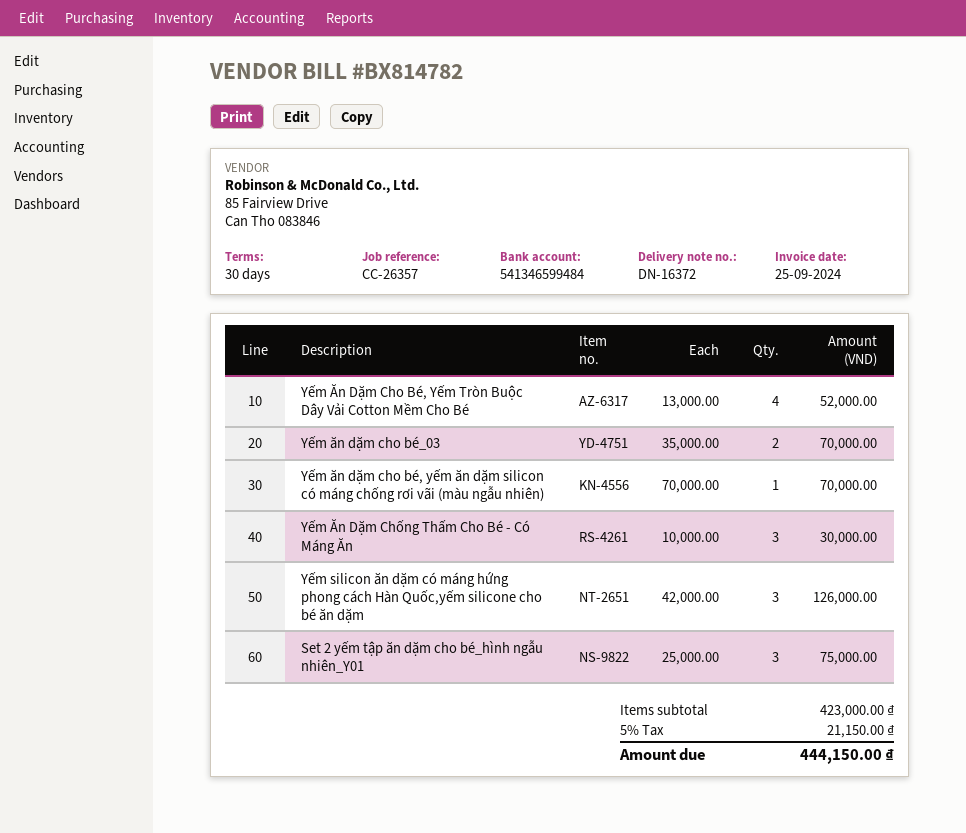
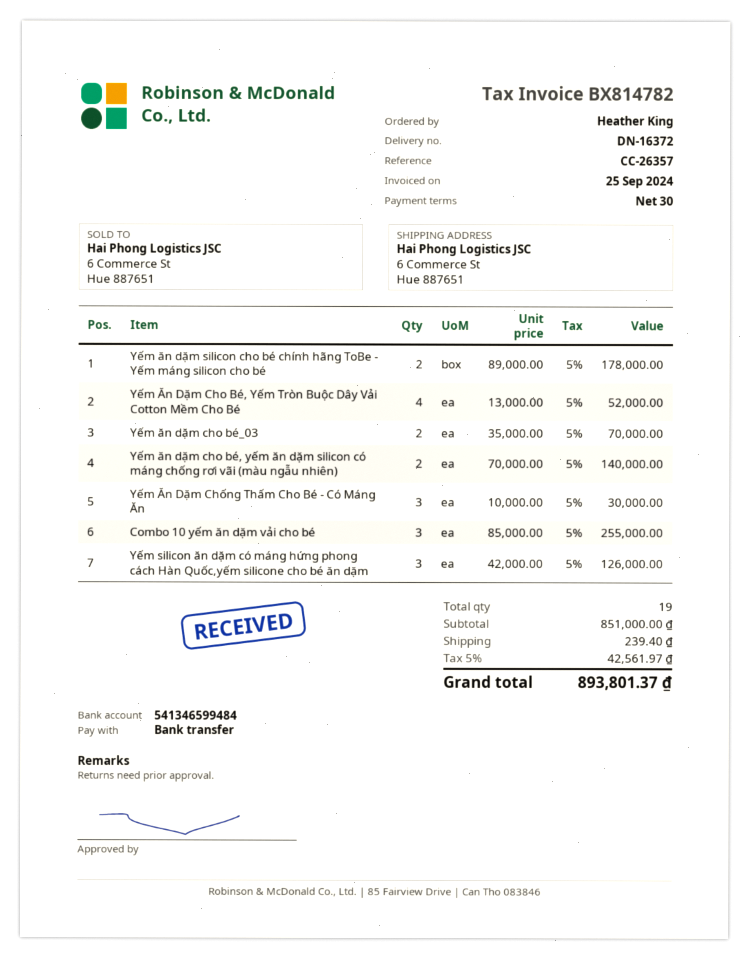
Yếm ăn dặm cho bé, yếm ăn dặm silicon có máng chống rơi vãi (màu ngẫu nhiên): 1 x 70000.00 = 70000.00 -> 2 x 70000.00 = 140000.00
Set 2 yếm tập ăn dặm cho bé_hình ngẫu nhiên_Y01: 3 x 25000.00 = 75000.00 -> none
Yếm ăn dặm silicon cho bé chính hãng ToBe - Yếm máng silicon cho bé: none -> 2 x 89000.00 = 178000.00
Combo 10 yếm ăn dặm vải cho bé: none -> 3 x 85000.00 = 255000.00
subtotal: 423000.00 -> 851000.00
shipping: none -> 239.40
tax: 5% = 21150.00 -> 5% = 42561.97
total: 444150.00 -> 893801.37

